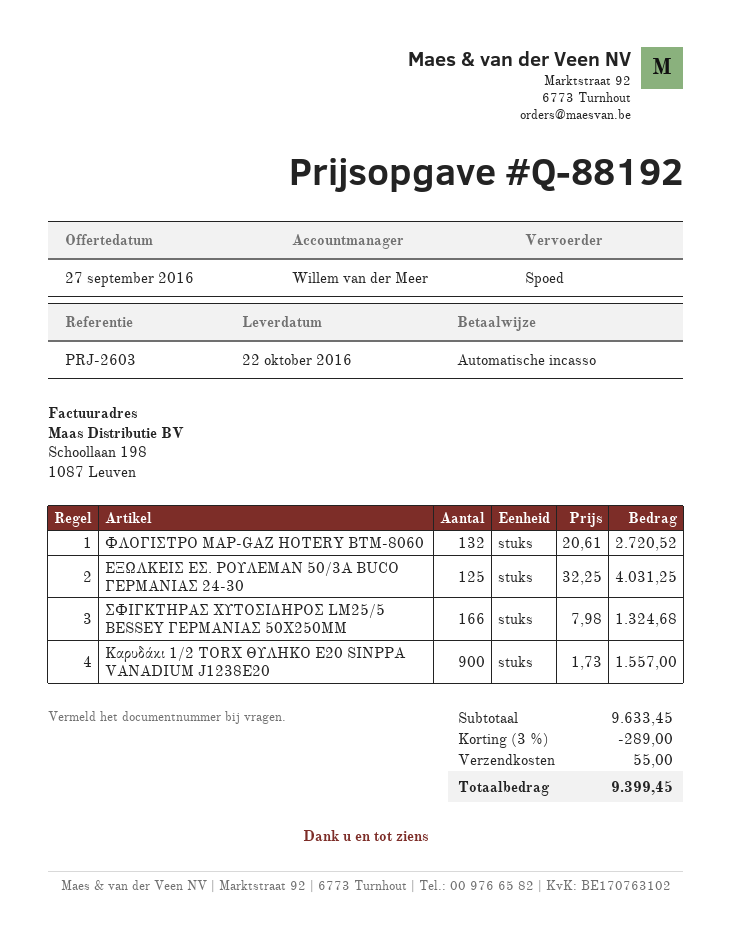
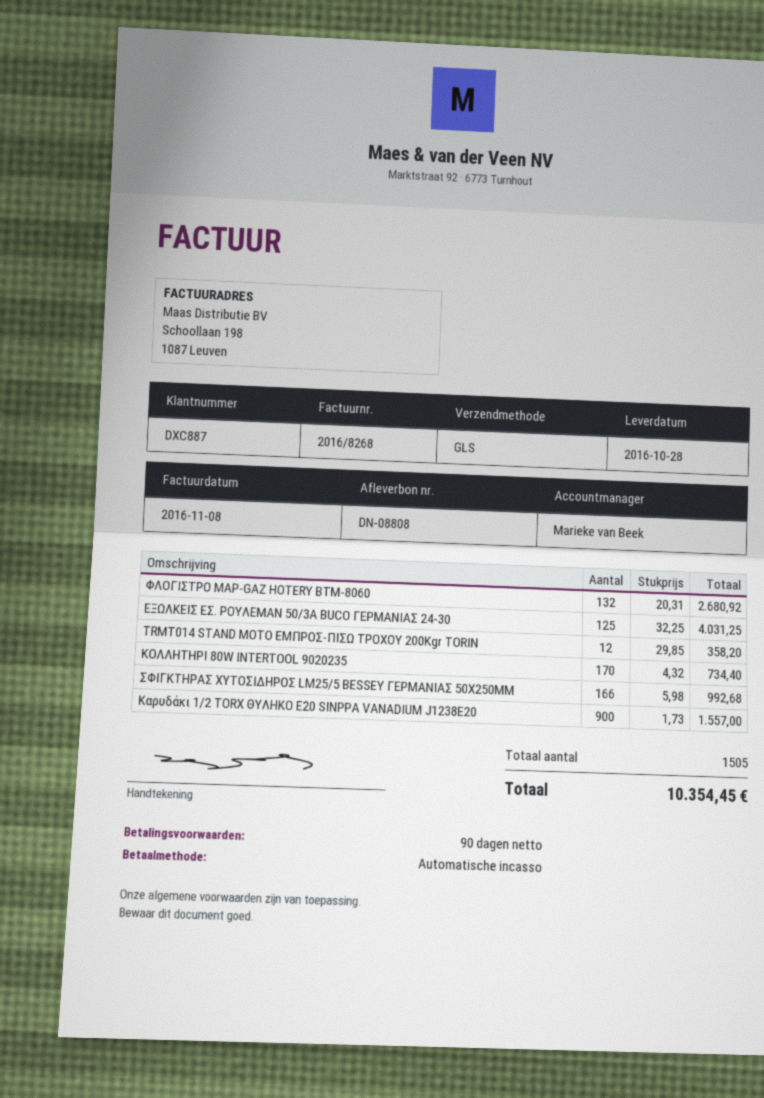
delivery date: 2016-10-22 -> 2016-10-28
sales rep: Willem van der Meer -> Marieke van Beek
shipping method: express -> GLS
ΦΛΟΓΙΣΤΡΟ ΜΑP-GAZ HOTERY BTM-8060: 132 x 20.61 = 2720.52 -> 132 x 20.31 = 2680.92
ΣΦΙΓΚΤΗΡΑΣ ΧΥΤΟΣΙΔΗΡΟΣ LM25/5 BESSEY ΓΕΡΜΑΝΙΑΣ 50X250MM: 166 x 7.98 = 1324.68 -> 166 x 5.98 = 992.68
TRMT014 STAND MOTO ΕΜΠΡΟΣ-ΠΙΣΩ ΤΡΟΧΟΥ 200Kgr TORIN: none -> 12 x 29.85 = 358.20
ΚΟΛΛΗΤΗΡΙ 80W INTERTOOL 9020235: none -> 170 x 4.32 = 734.40
discount: 3% = 289.00 -> none
shipping: 55.00 -> none
total: 9399.45 -> 10354.45

